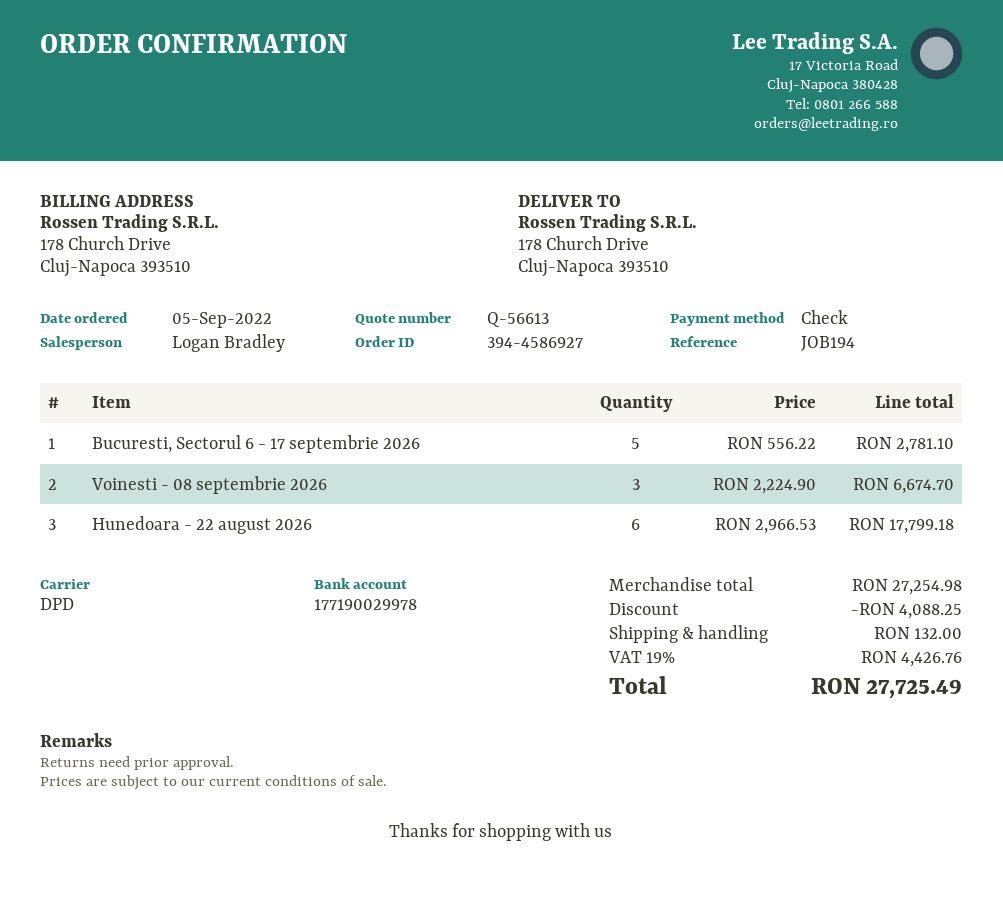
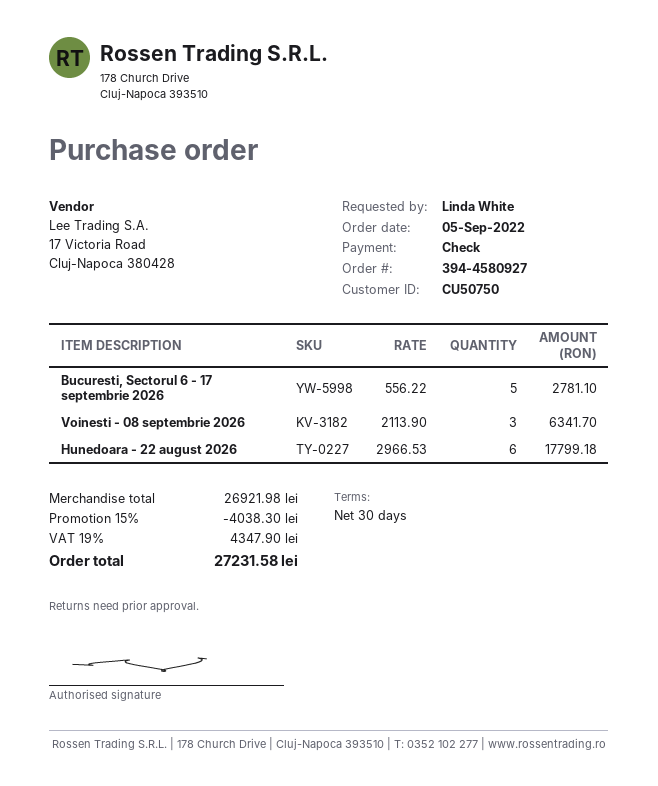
order number: 394-4586927 -> 394-4580927
Voinesti - 08 septembrie 2026: 3 x 2224.90 = 6674.70 -> 3 x 2113.90 = 6341.70
subtotal: 27254.98 -> 26921.98
discount: 4088.25 -> 4038.30
shipping: 132.00 -> none
tax: 19% = 4426.76 -> 19% = 4347.90
total: 27725.49 -> 27231.58

